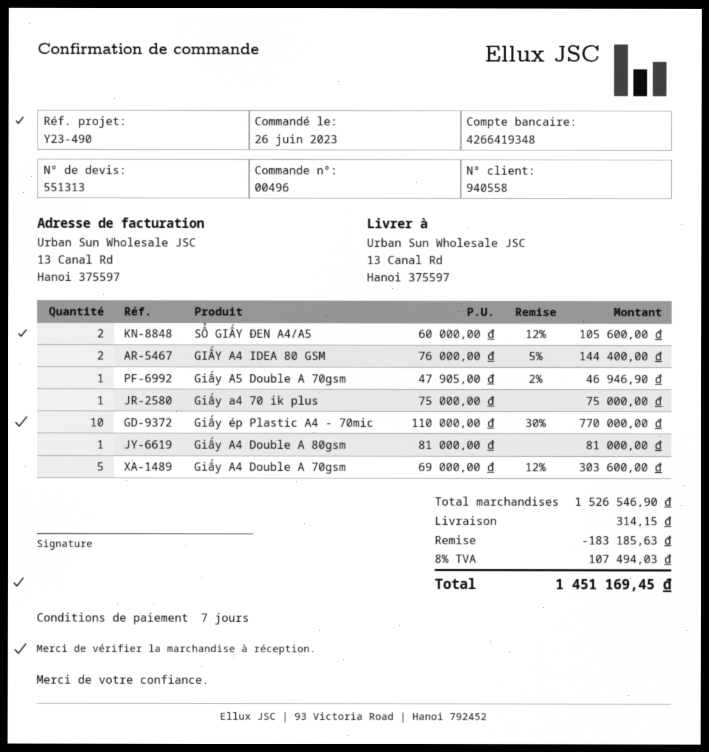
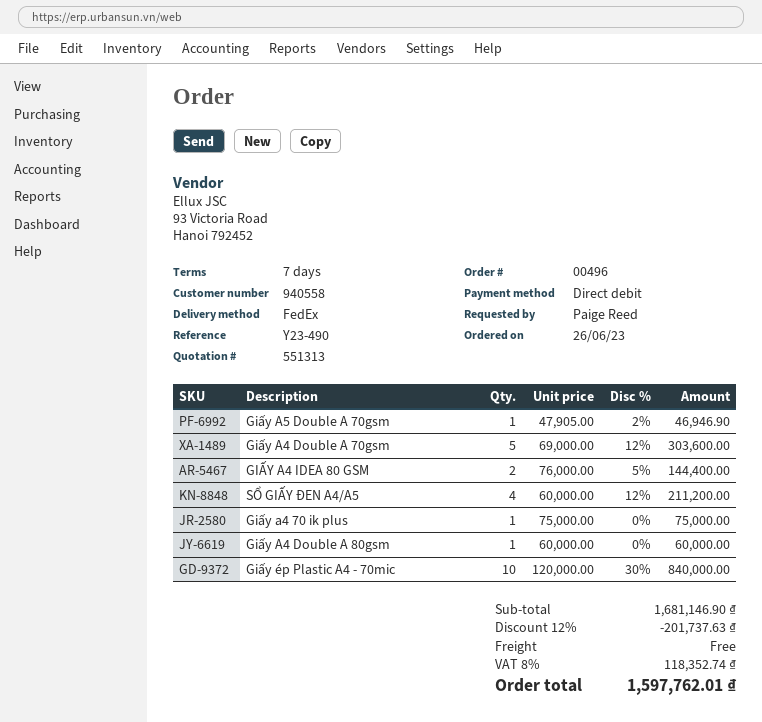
SỔ GIẤY ĐEN A4/A5: 2 x 60000.00 - 12% = 105600.00 -> 4 x 60000.00 - 12% = 211200.00
Giấy ép Plastic A4 - 70mic: 10 x 110000.00 - 30% = 770000.00 -> 10 x 120000.00 - 30% = 840000.00
Giấy A4 Double A 80gsm: 1 x 81000.00 = 81000.00 -> 1 x 60000.00 = 60000.00
subtotal: 1526546.90 -> 1681146.90
discount: 183185.63 -> 201737.63
shipping: 314.15 -> 0.00
tax: 8% = 107494.03 -> 8% = 118352.74
total: 1451169.45 -> 1597762.01

